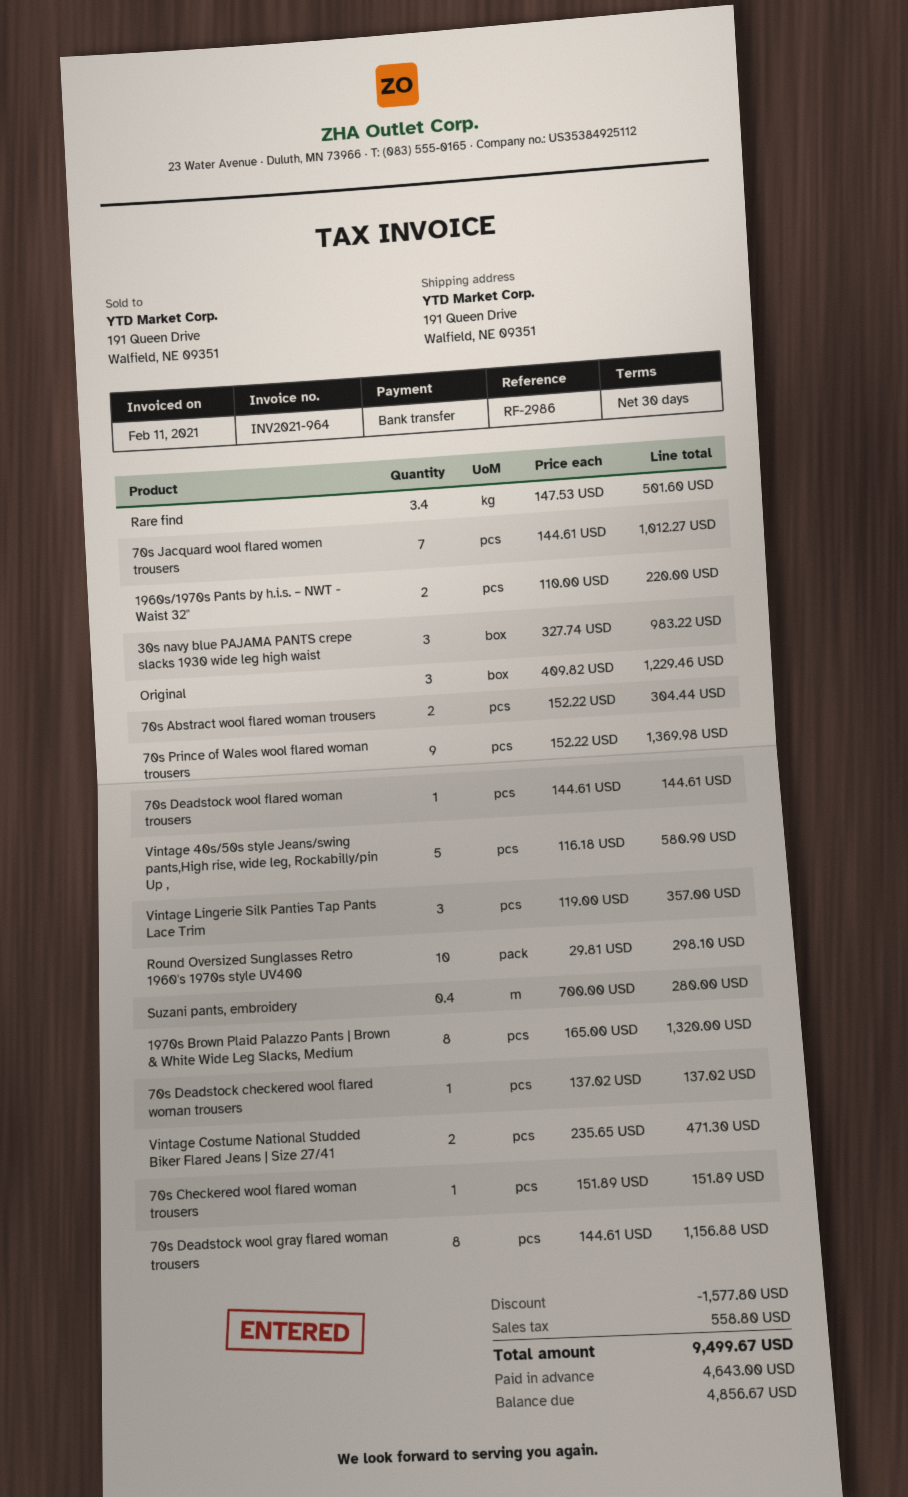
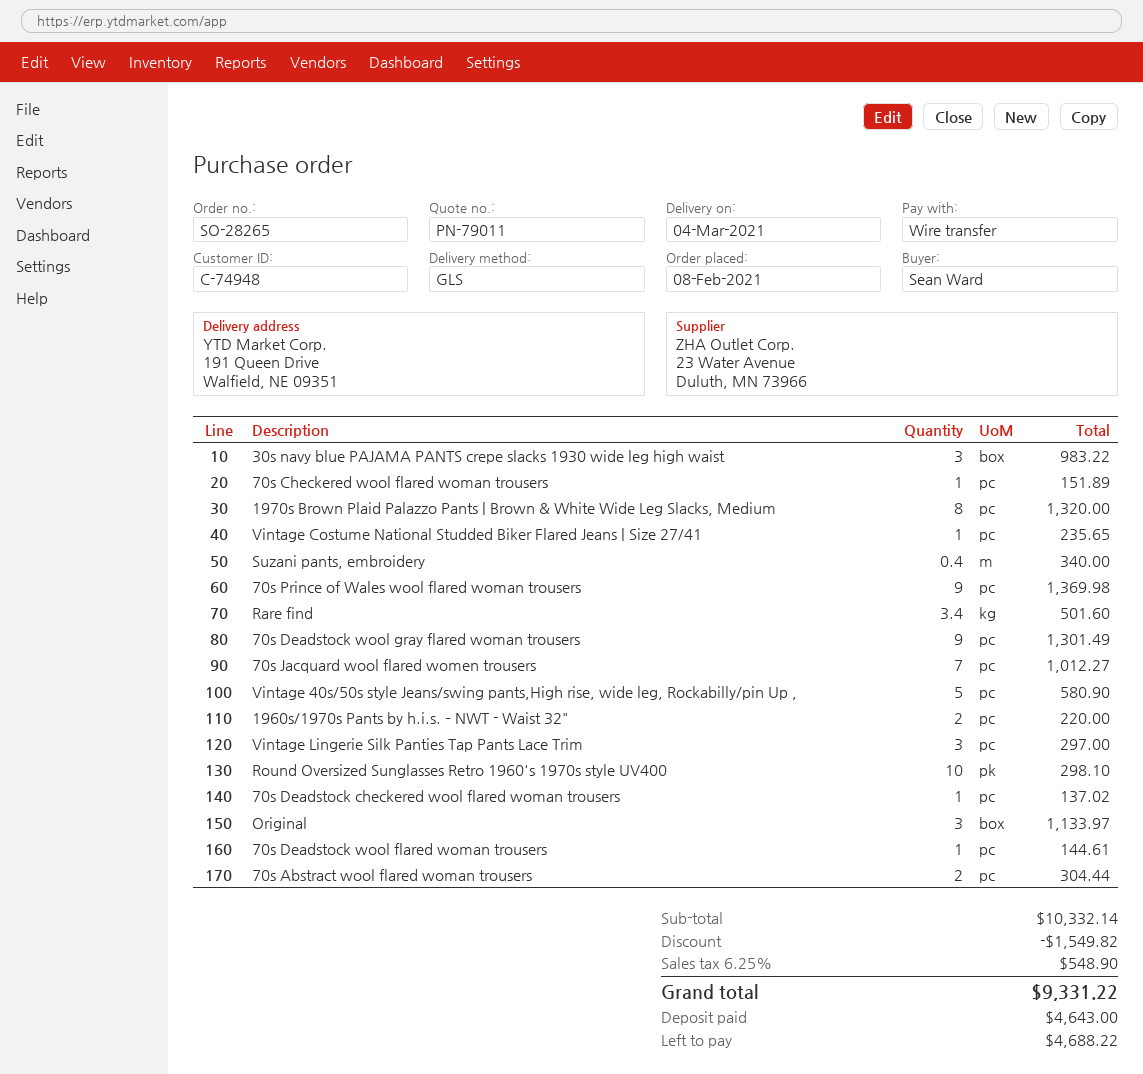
Original: 3 for 1229.46 -> 3 for 1133.97
Vintage Lingerie Silk Panties Tap Pants Lace Trim: 3 for 357.00 -> 3 for 297.00
Suzani pants, embroidery: 0.4 for 280.00 -> 0.4 for 340.00
Vintage Costume National Studded Biker Flared Jeans | Size 27/41: 2 for 471.30 -> 1 for 235.65
70s Deadstock wool gray flared woman trousers: 8 for 1156.88 -> 9 for 1301.49
discount: 1577.80 -> 1549.82
tax: 558.80 -> 548.90
total: 9499.67 -> 9331.22
balance: 4856.67 -> 4688.22

